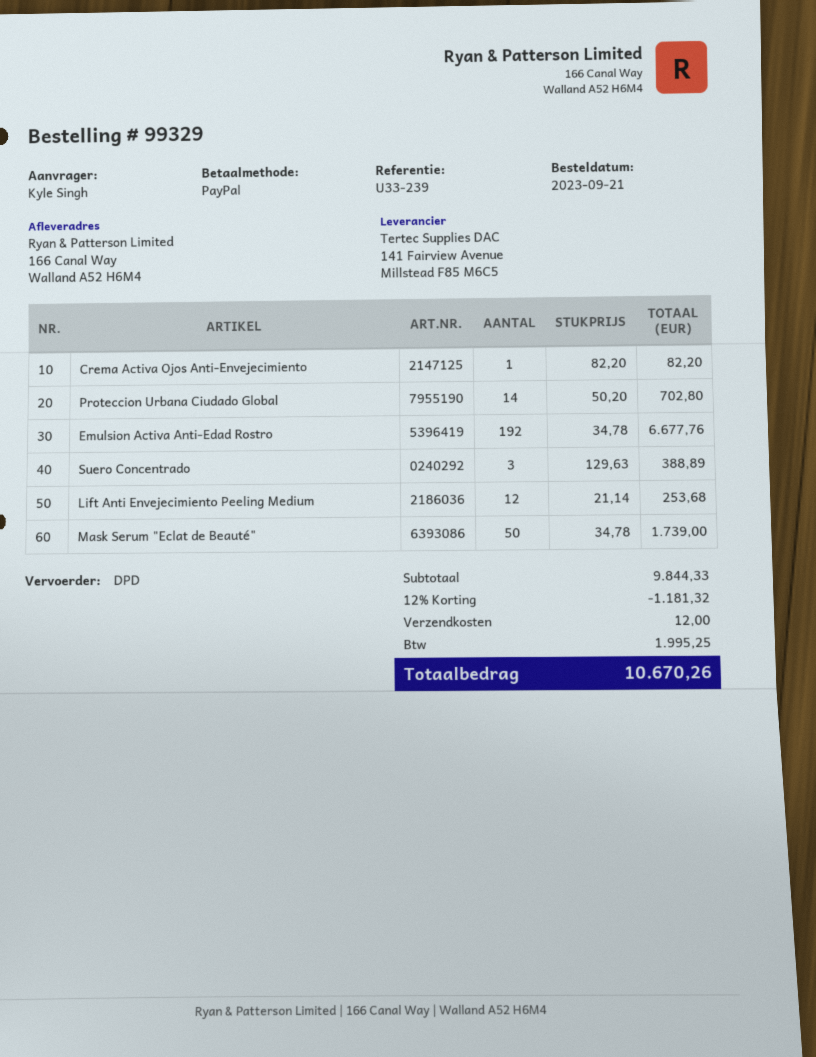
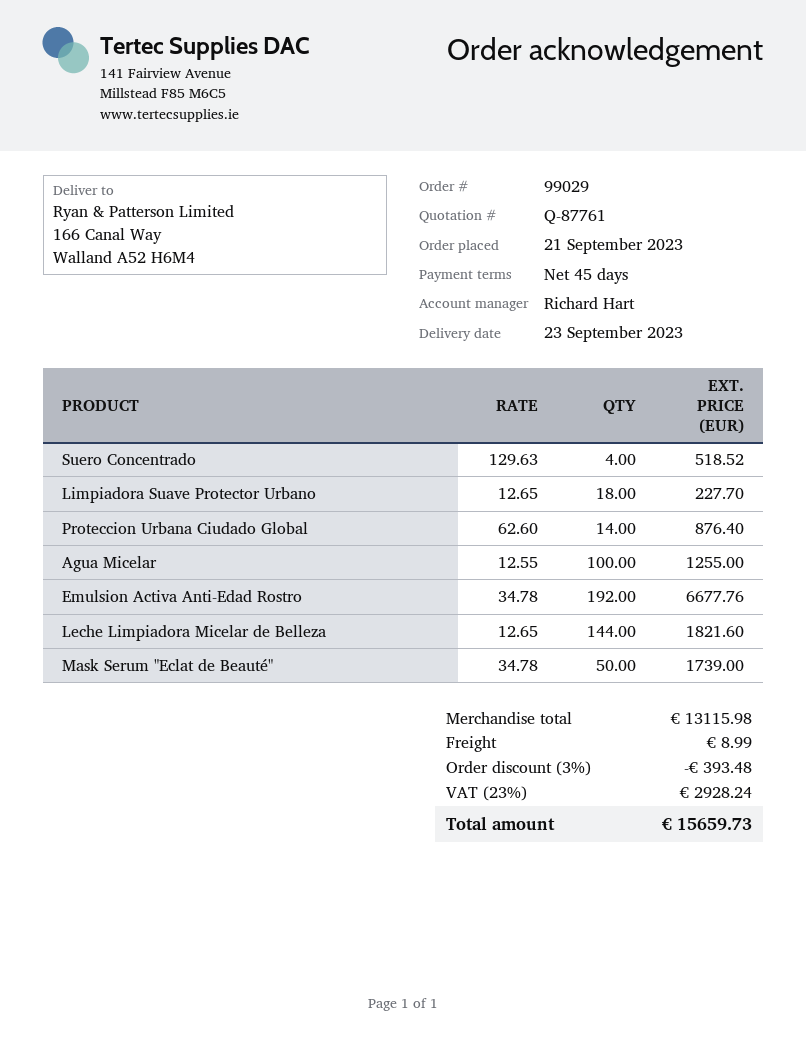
order number: 99329 -> 99029
Crema Activa Ojos Anti-Envejecimiento: 1 x 82.20 = 82.20 -> none
Proteccion Urbana Ciudado Global: 14 x 50.20 = 702.80 -> 14 x 62.60 = 876.40
Suero Concentrado: 3 x 129.63 = 388.89 -> 4 x 129.63 = 518.52
Lift Anti Envejecimiento Peeling Medium: 12 x 21.14 = 253.68 -> none
Limpiadora Suave Protector Urbano: none -> 18 x 12.65 = 227.70
Agua Micelar: none -> 100 x 12.55 = 1255.00
Leche Limpiadora Micelar de Belleza: none -> 144 x 12.65 = 1821.60
subtotal: 9844.33 -> 13115.98
discount: 12% = 1181.32 -> 3% = 393.48
shipping: 12.00 -> 8.99
tax: 1995.25 -> 2928.24
total: 10670.26 -> 15659.73

